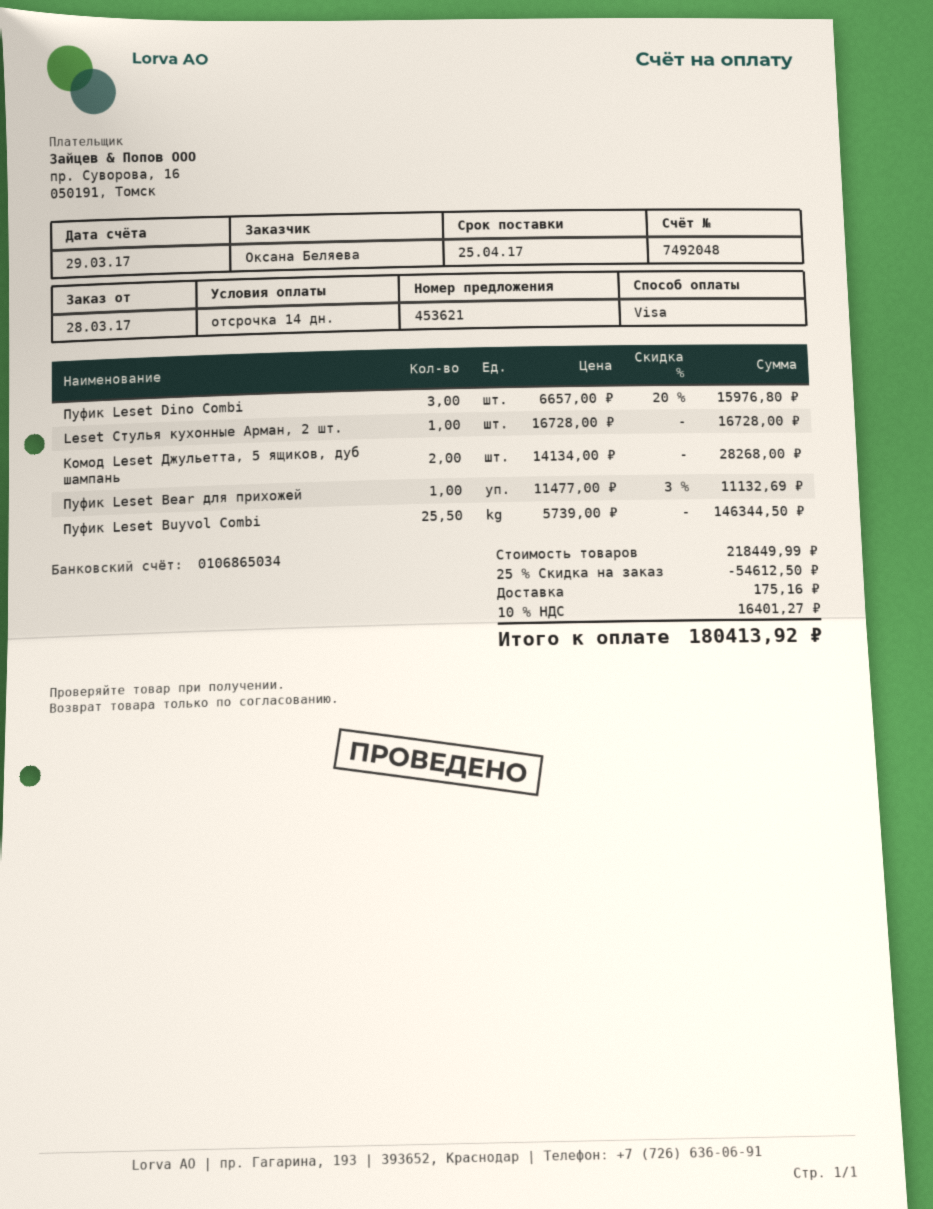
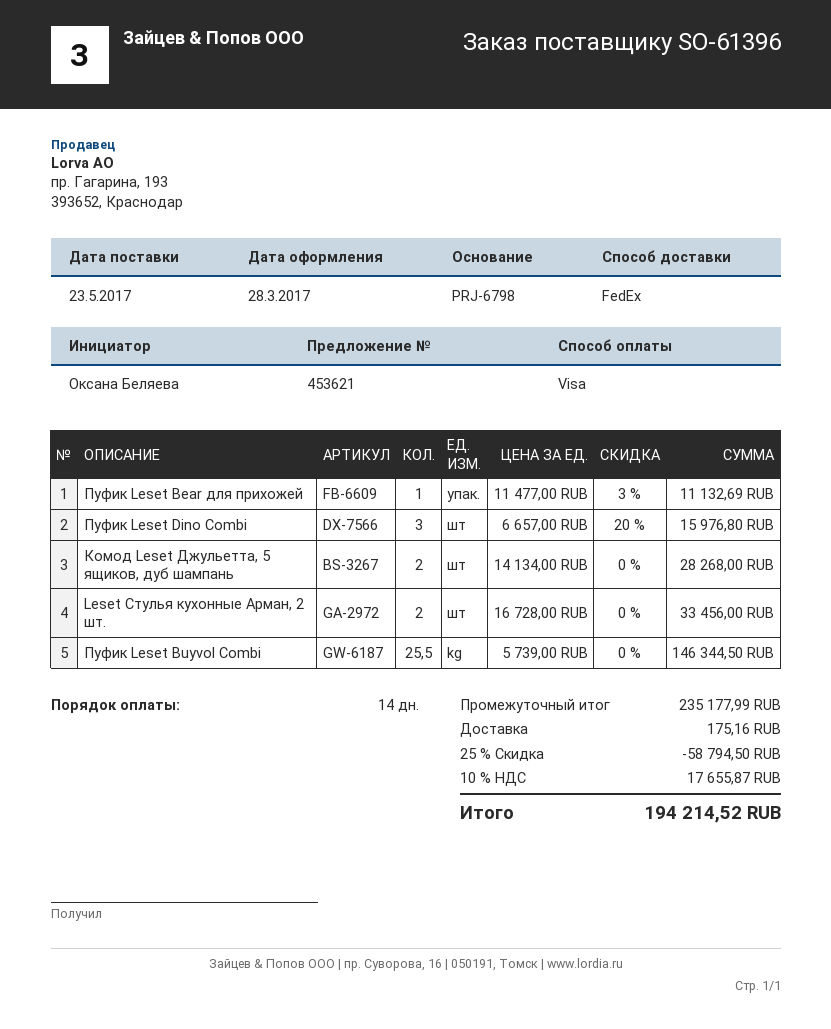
delivery date: 2017-04-25 -> 2017-05-23
Leset Стулья кухонные Арман, 2 шт.: 1 x 16728.00 = 16728.00 -> 2 x 16728.00 = 33456.00
subtotal: 218449.99 -> 235177.99
discount: 25% = 54612.50 -> 25% = 58794.50
tax: 10% = 16401.27 -> 10% = 17655.87
total: 180413.92 -> 194214.52

